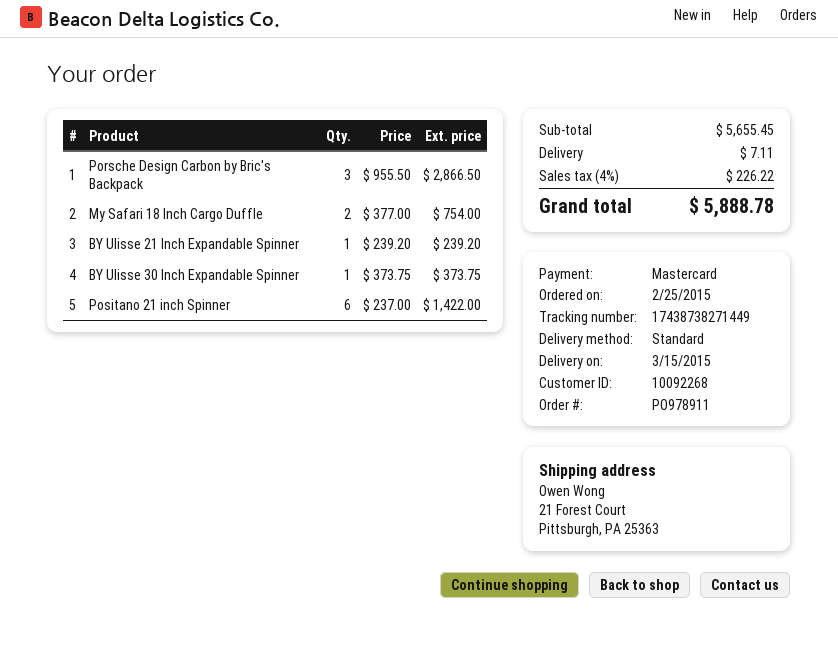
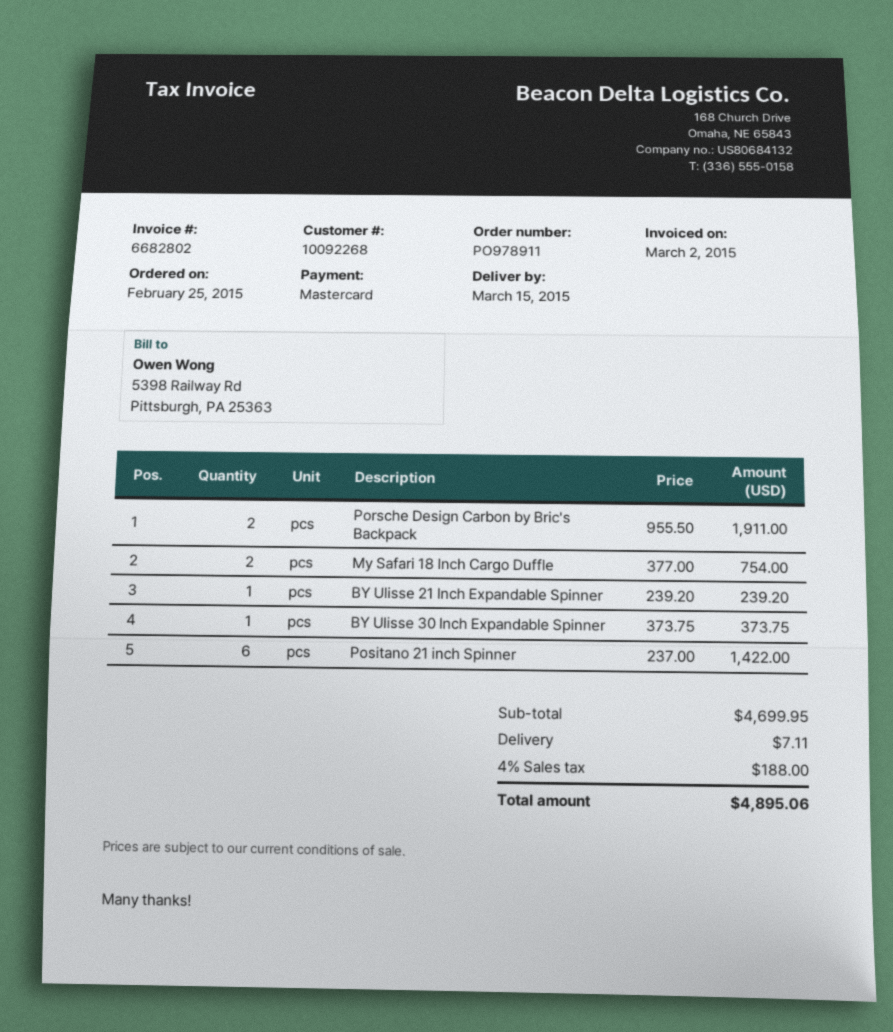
Porsche Design Carbon by Bric's Backpack: 3 x 955.50 = 2866.50 -> 2 x 955.50 = 1911.00
subtotal: 5655.45 -> 4699.95
tax: 4% = 226.22 -> 4% = 188.00
total: 5888.78 -> 4895.06

